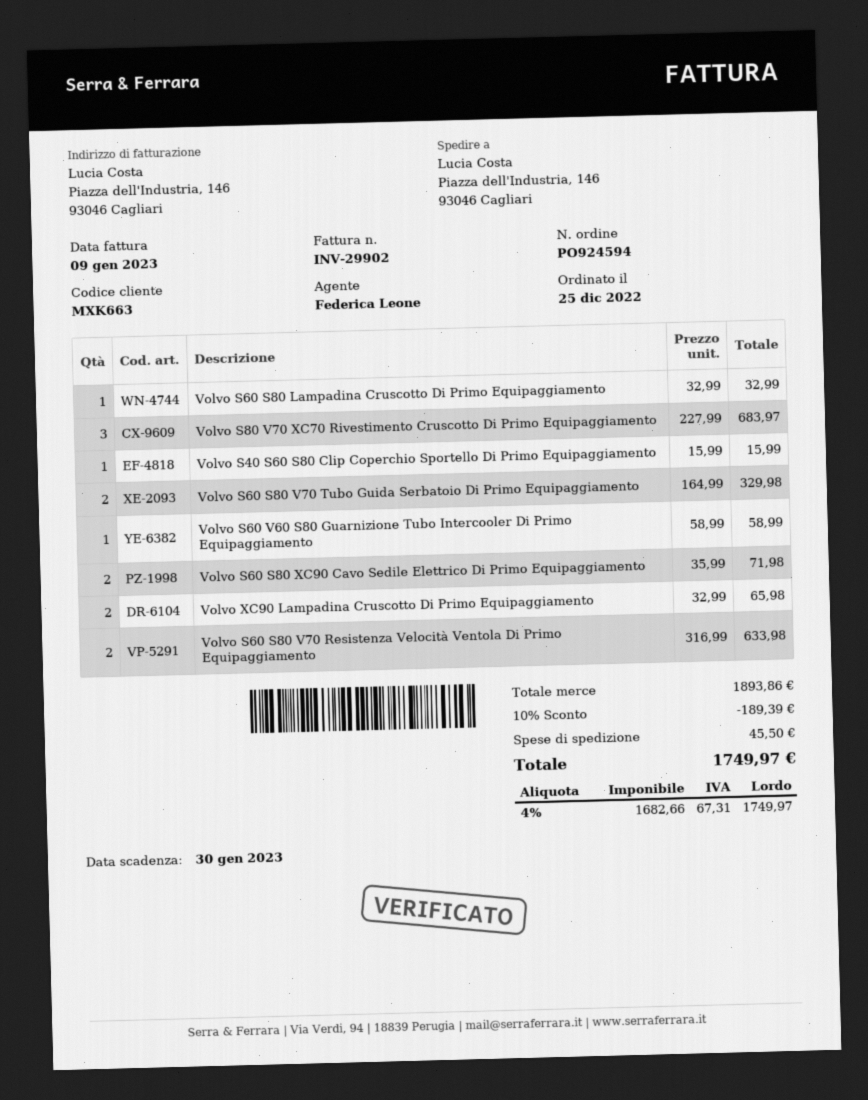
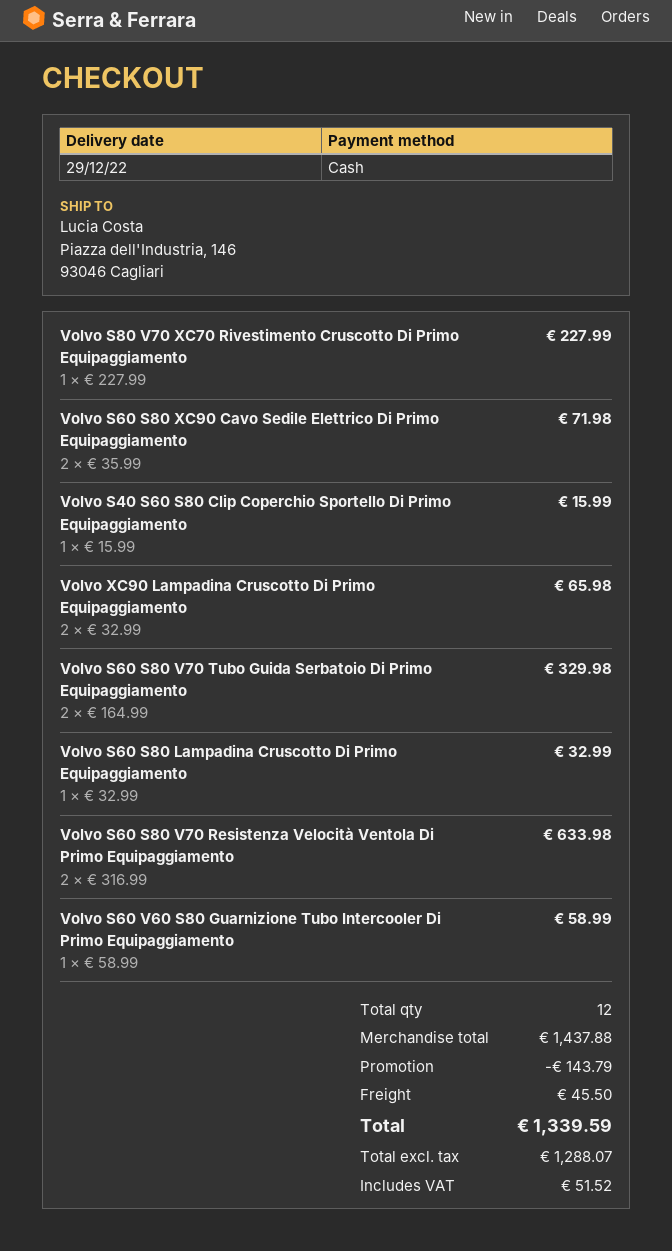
Volvo S80 V70 XC70 Rivestimento Cruscotto Di Primo Equipaggiamento: 3 x 227.99 = 683.97 -> 1 x 227.99 = 227.99
subtotal: 1893.86 -> 1437.88
discount: 189.39 -> 143.79
net: 1682.66 -> 1288.07
tax: 67.31 -> 51.52
total: 1749.97 -> 1339.59

